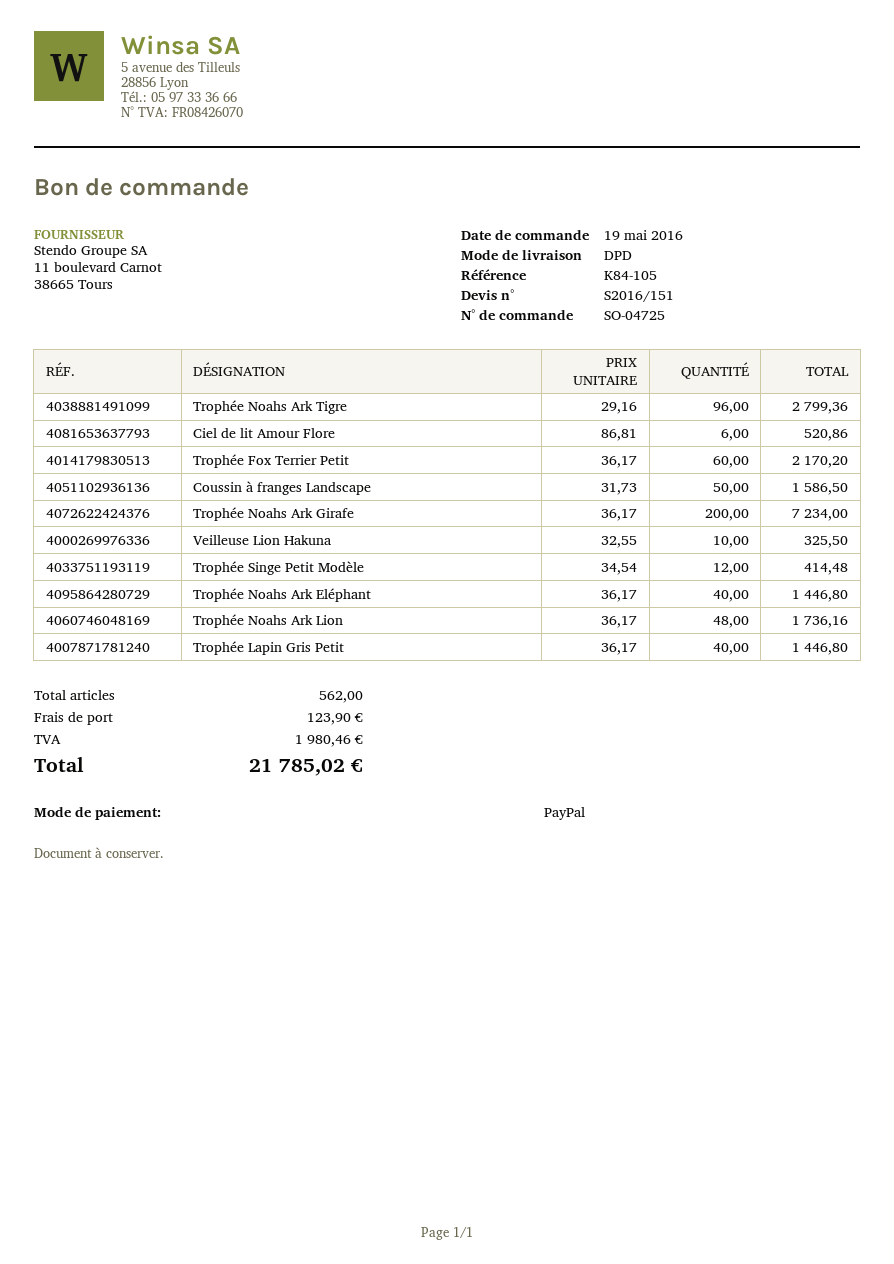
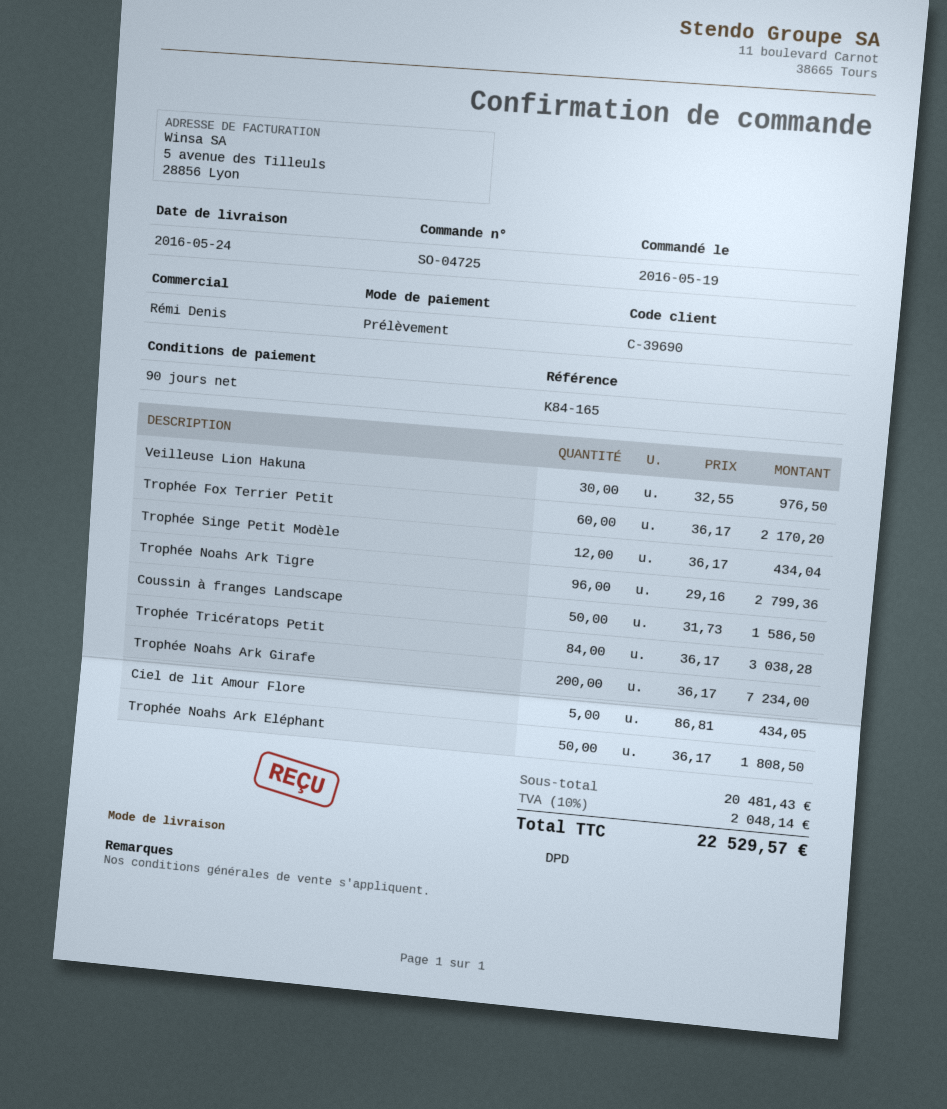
reference: K84-105 -> K84-165
payment method: PayPal -> direct debit
Ciel de lit Amour Flore: 6 x 86.81 = 520.86 -> 5 x 86.81 = 434.05
Veilleuse Lion Hakuna: 10 x 32.55 = 325.50 -> 30 x 32.55 = 976.50
Trophée Singe Petit Modèle: 12 x 34.54 = 414.48 -> 12 x 36.17 = 434.04
Trophée Noahs Ark Eléphant: 40 x 36.17 = 1446.80 -> 50 x 36.17 = 1808.50
Trophée Noahs Ark Lion: 48 x 36.17 = 1736.16 -> none
Trophée Lapin Gris Petit: 40 x 36.17 = 1446.80 -> none
Trophée Tricératops Petit: none -> 84 x 36.17 = 3038.28
shipping: 123.90 -> none
tax: 1980.46 -> 2048.14
total: 21785.02 -> 22529.57

